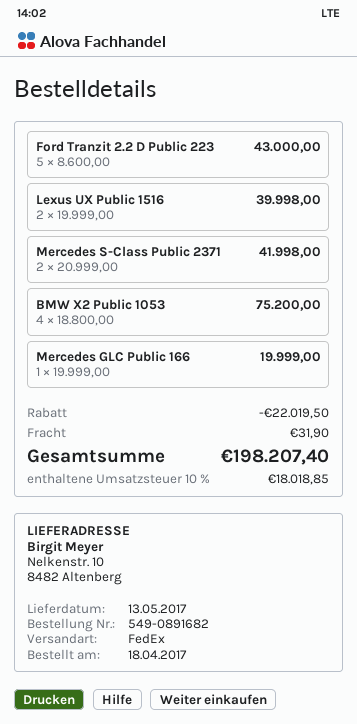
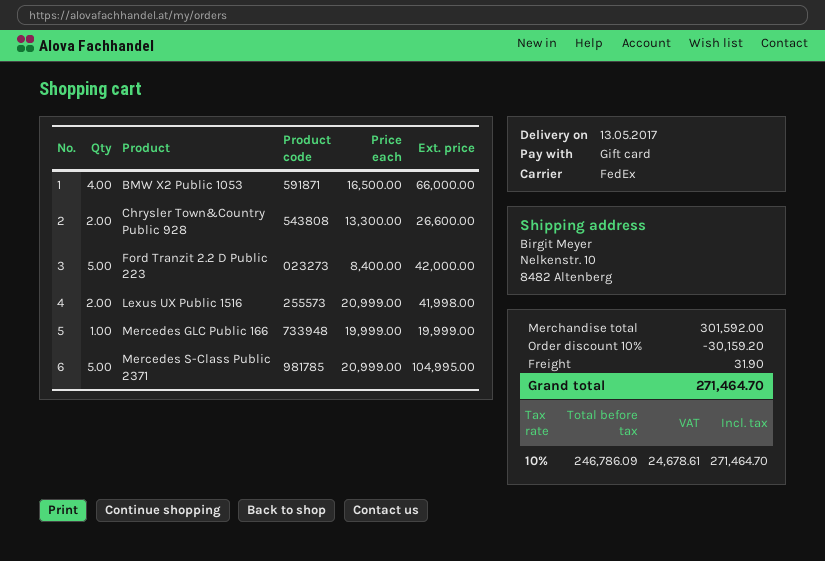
Ford Tranzit 2.2 D Public 223: 5 x 8600.00 = 43000.00 -> 5 x 8400.00 = 42000.00
Lexus UX Public 1516: 2 x 19999.00 = 39998.00 -> 2 x 20999.00 = 41998.00
Mercedes S-Class Public 2371: 2 x 20999.00 = 41998.00 -> 5 x 20999.00 = 104995.00
BMW X2 Public 1053: 4 x 18800.00 = 75200.00 -> 4 x 16500.00 = 66000.00
Chrysler Town&Country Public 928: none -> 2 x 13300.00 = 26600.00
discount: 22019.50 -> 30159.20
tax: 10% = 18018.85 -> 10% = 24678.61
total: 198207.40 -> 271464.70

